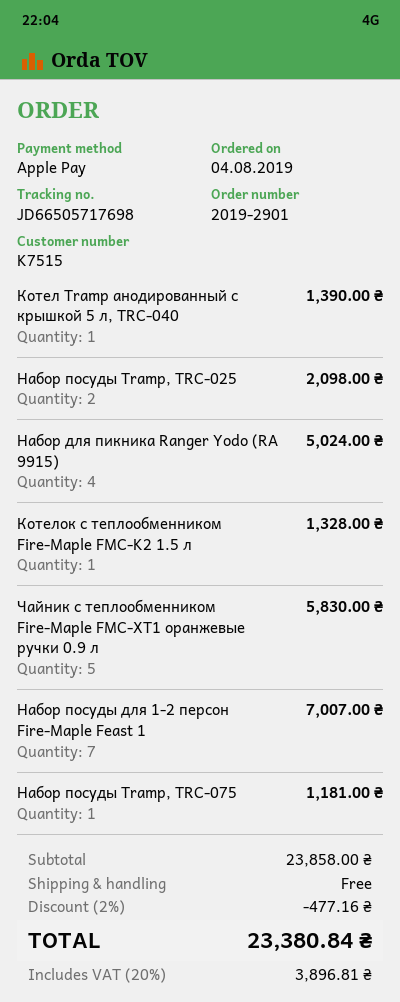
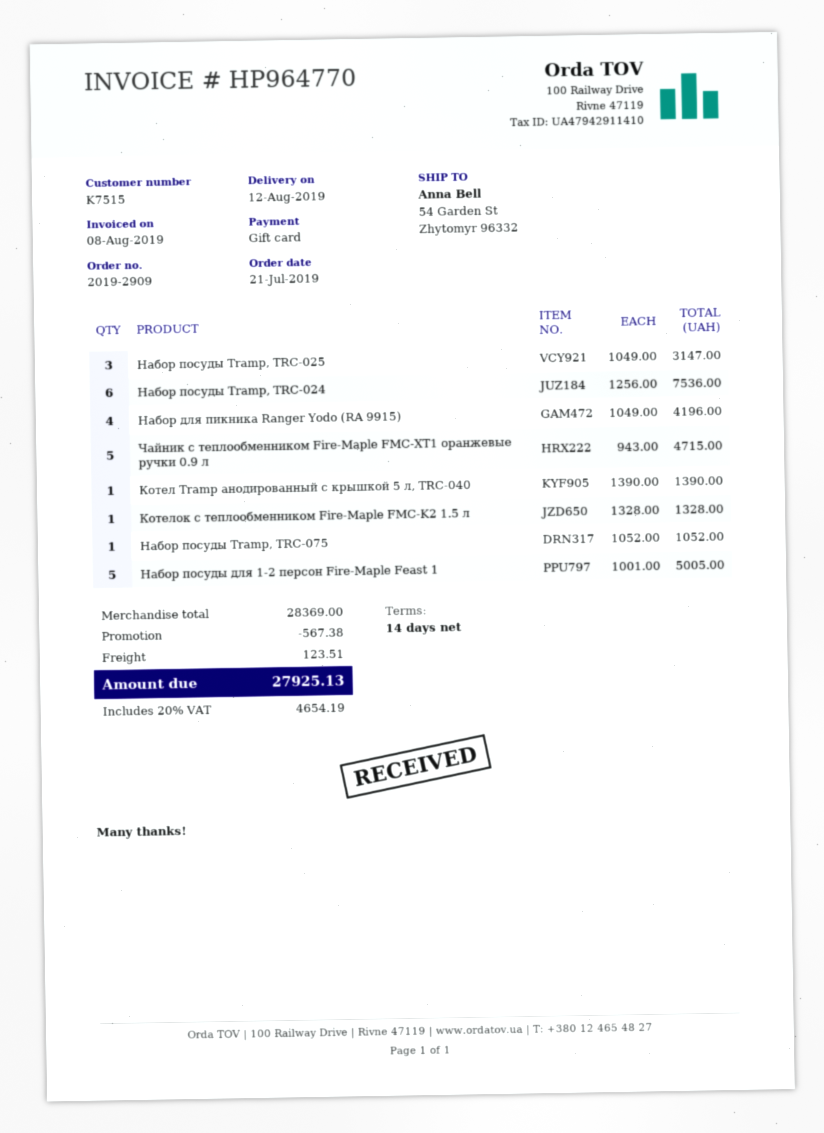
order number: 2019-2901 -> 2019-2909
order date: 2019-08-04 -> 2019-07-21
payment method: Apple Pay -> gift card
Набор посуды Tramp, TRC-025: 2 for 2098.00 -> 3 for 3147.00
Набор для пикника Ranger Yodo (RA 9915): 4 for 5024.00 -> 4 for 4196.00
Чайник с теплообменником Fire-Maple FMC-XT1 оранжевые ручки 0.9 л: 5 for 5830.00 -> 5 for 4715.00
Набор посуды для 1-2 персон Fire-Maple Feast 1: 7 for 7007.00 -> 5 for 5005.00
Набор посуды Tramp, TRC-075: 1 for 1181.00 -> 1 for 1052.00
Набор посуды Tramp, TRC-024: none -> 6 for 7536.00
subtotal: 23858.00 -> 28369.00
discount: 477.16 -> 567.38
shipping: 0.00 -> 123.51
tax: 20% = 3896.81 -> 20% = 4654.19
total: 23380.84 -> 27925.13

